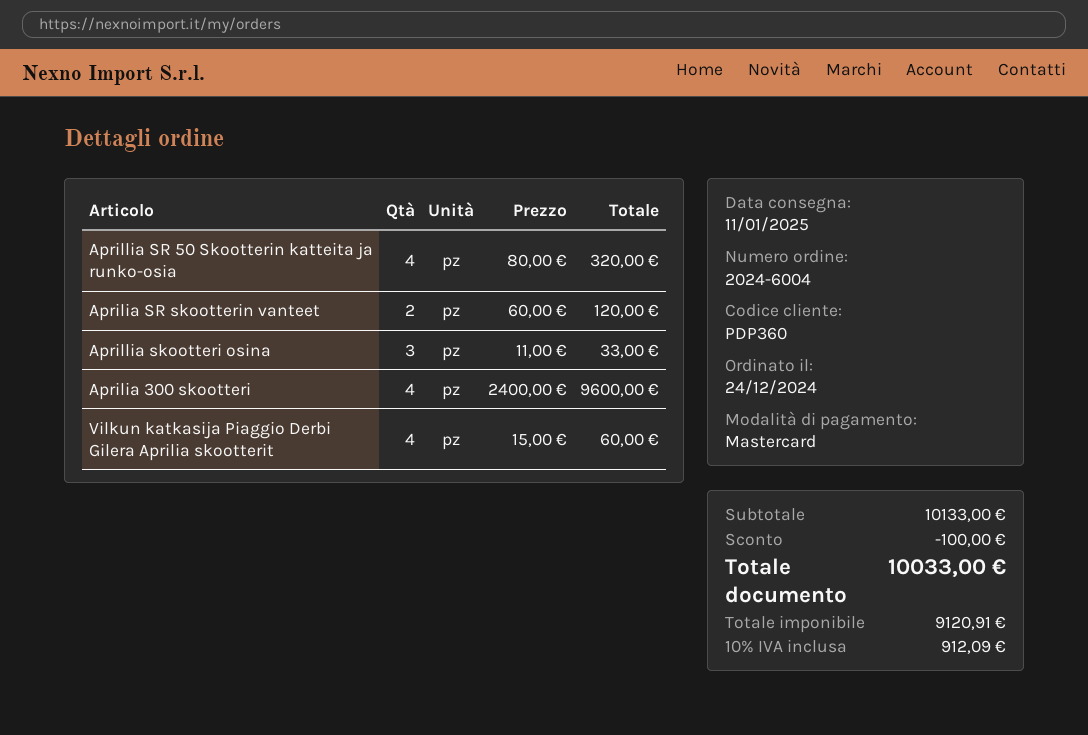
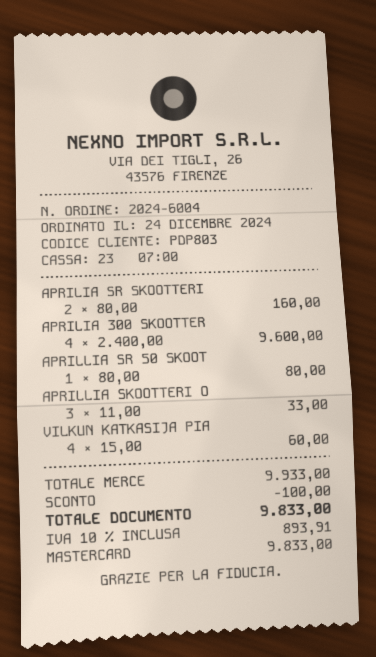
customer number: PDP360 -> PDP803
Aprillia SR 50 Skootterin katteita ja runko-osia: 4 x 80.00 = 320.00 -> 1 x 80.00 = 80.00
Aprilia SR skootterin vanteet: 2 x 60.00 = 120.00 -> 2 x 80.00 = 160.00
subtotal: 10133.00 -> 9933.00
tax: 10% = 912.09 -> 10% = 893.91
total: 10033.00 -> 9833.00

